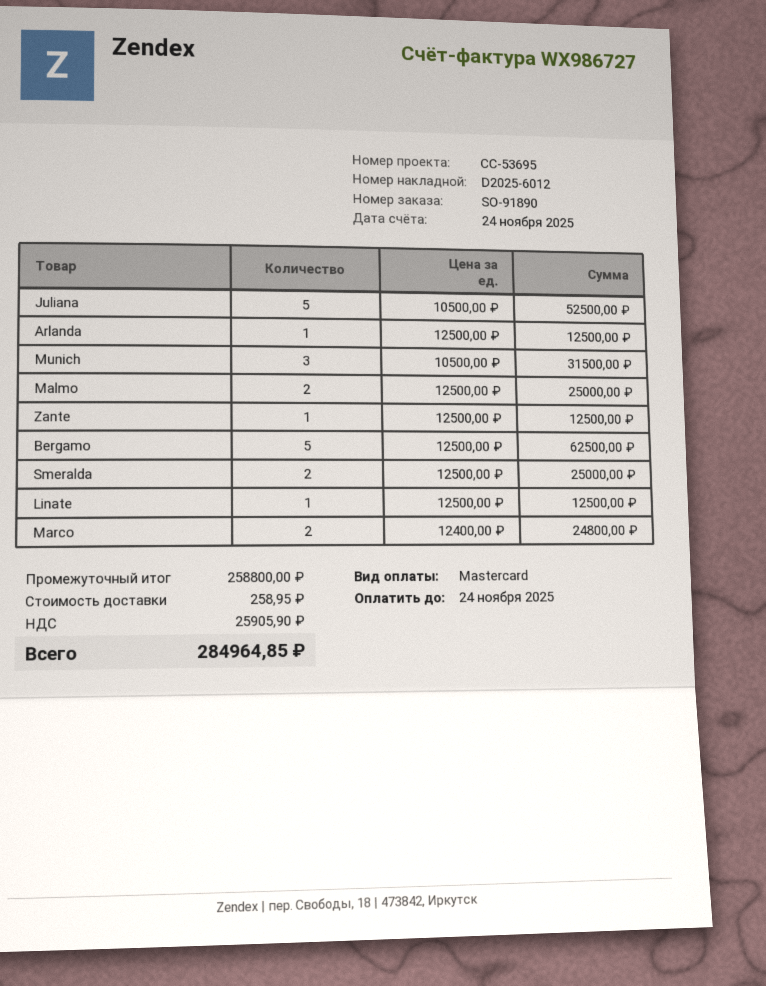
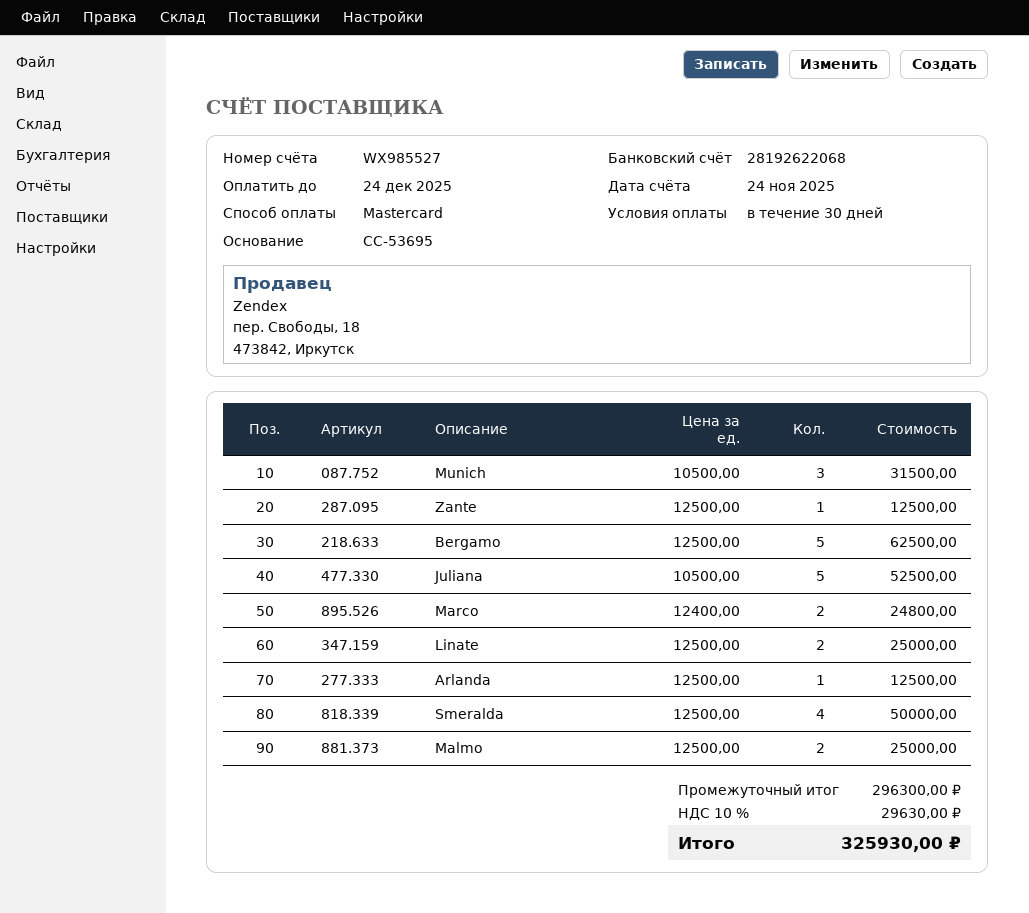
invoice number: WX986727 -> WX985527
due date: 2025-11-24 -> 2025-12-24
Smeralda: 2 x 12500.00 = 25000.00 -> 4 x 12500.00 = 50000.00
Linate: 1 x 12500.00 = 12500.00 -> 2 x 12500.00 = 25000.00
subtotal: 258800.00 -> 296300.00
shipping: 258.95 -> none
tax: 25905.90 -> 29630.00
total: 284964.85 -> 325930.00

